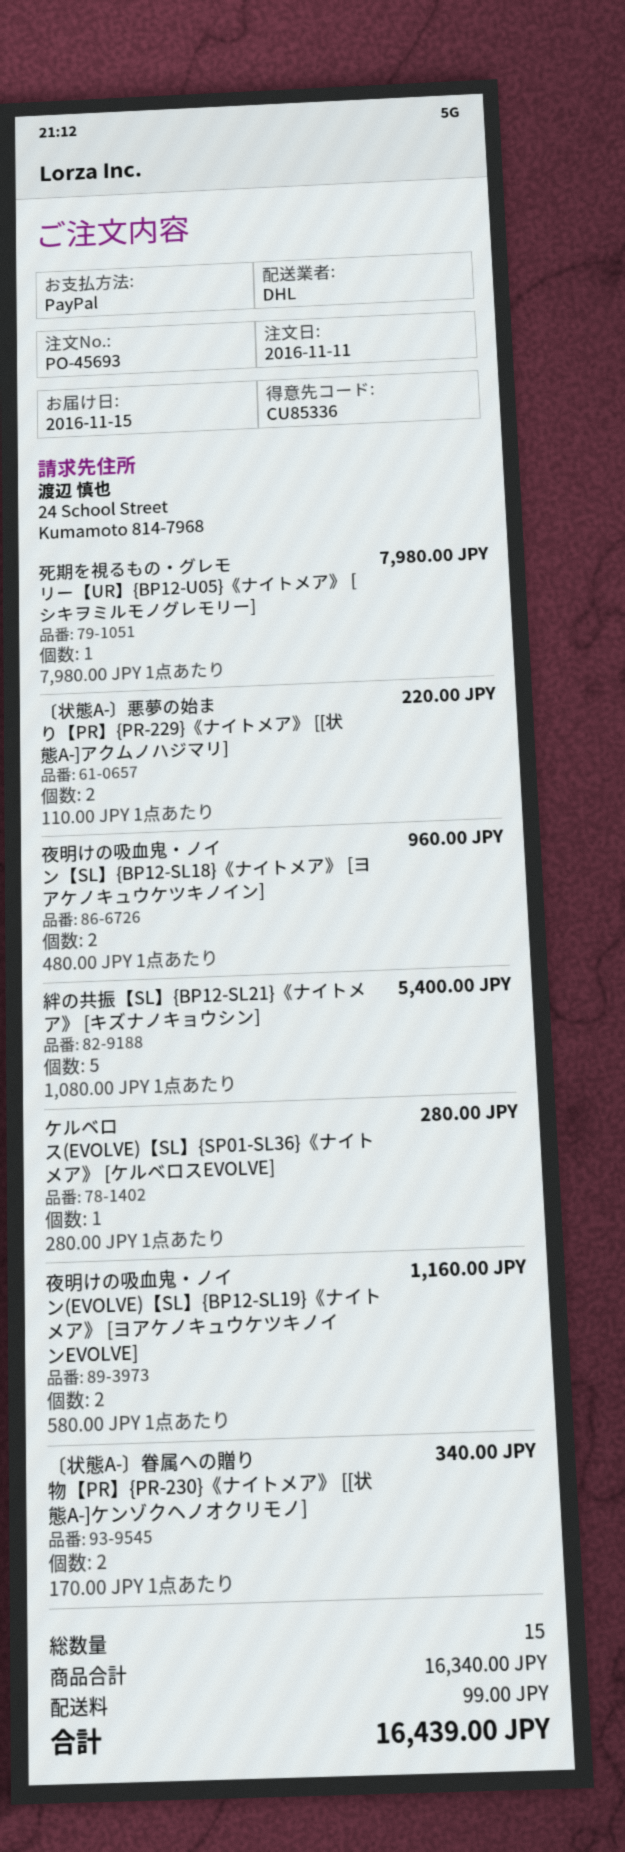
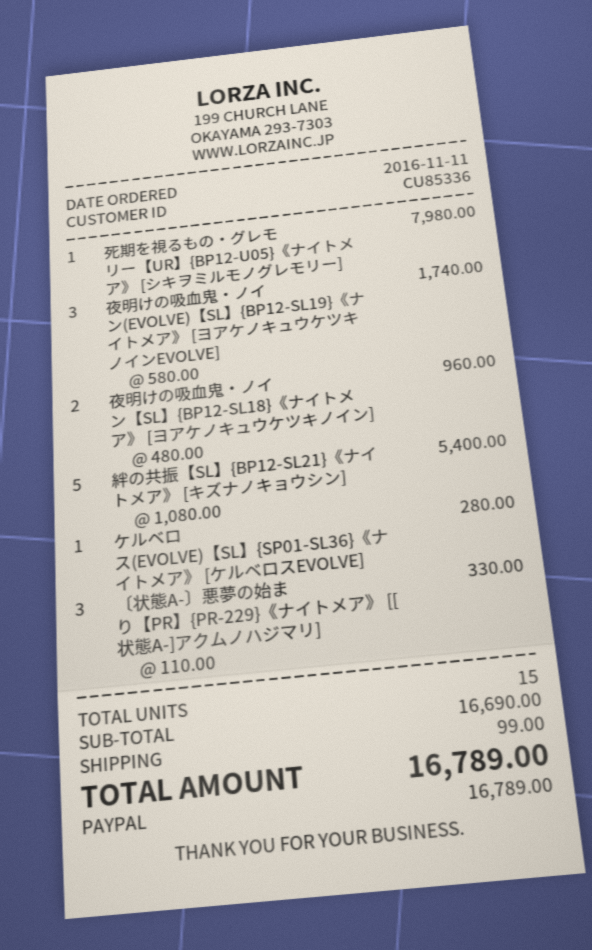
〔状態A-〕悪夢の始まり【PR】{PR-229}《ナイトメア》 [[状態A-]アクムノハジマリ]: 2 x 110.00 = 220.00 -> 3 x 110.00 = 330.00
夜明けの吸血鬼・ノイン(EVOLVE)【SL】{BP12-SL19}《ナイトメア》 [ヨアケノキュウケツキノインEVOLVE]: 2 x 580.00 = 1160.00 -> 3 x 580.00 = 1740.00
〔状態A-〕眷属への贈り物【PR】{PR-230}《ナイトメア》 [[状態A-]ケンゾクヘノオクリモノ]: 2 x 170.00 = 340.00 -> none
subtotal: 16340.00 -> 16690.00
total: 16439.00 -> 16789.00

